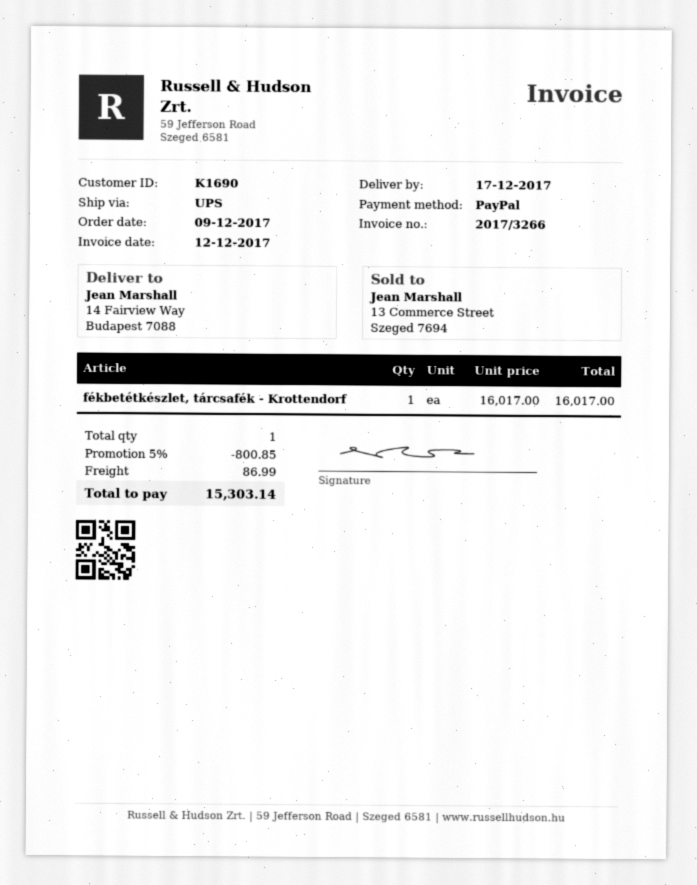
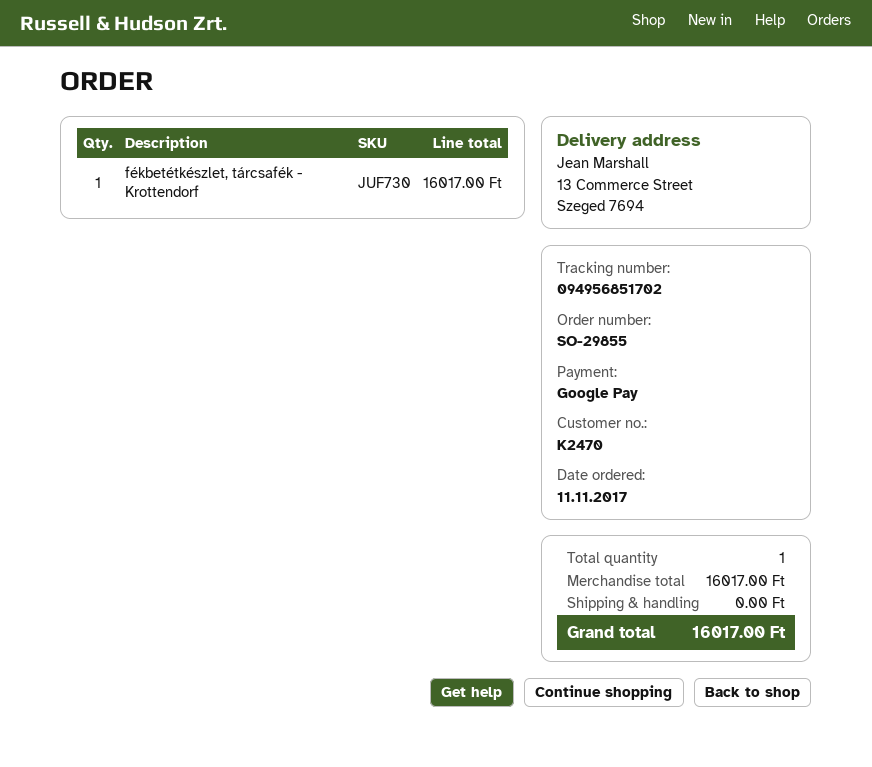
order date: 2017-12-09 -> 2017-11-11
customer number: K1690 -> K2470
payment method: PayPal -> Google Pay
ship to: 14 Fairview Way, Budapest 7088 -> 13 Commerce Street, Szeged 7694
discount: 5% = 800.85 -> none
shipping: 86.99 -> 0.00
total: 15303.14 -> 16017.00

